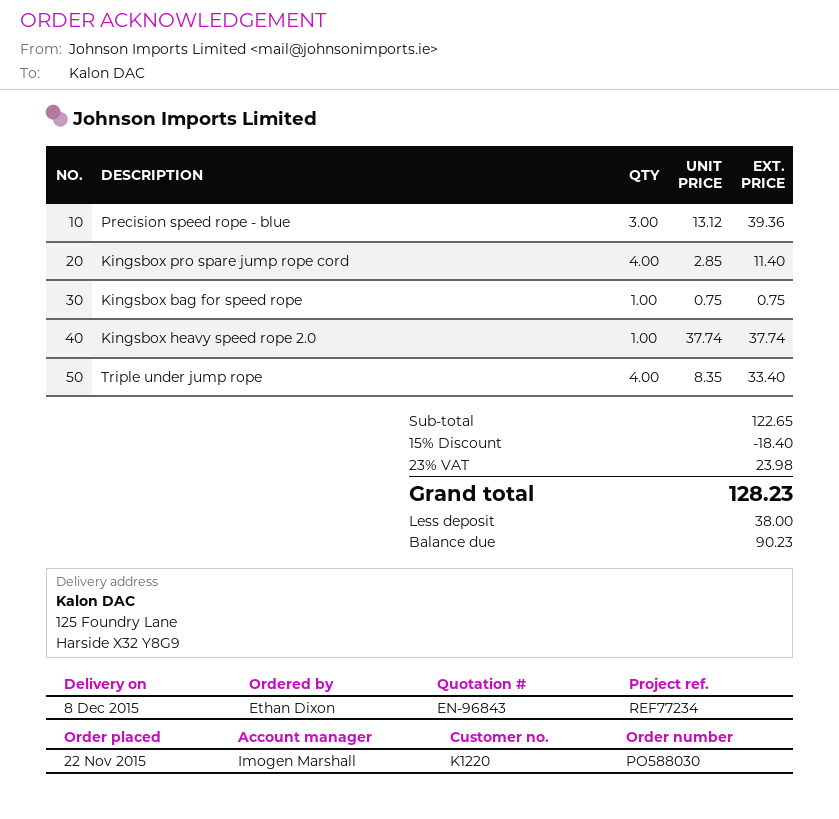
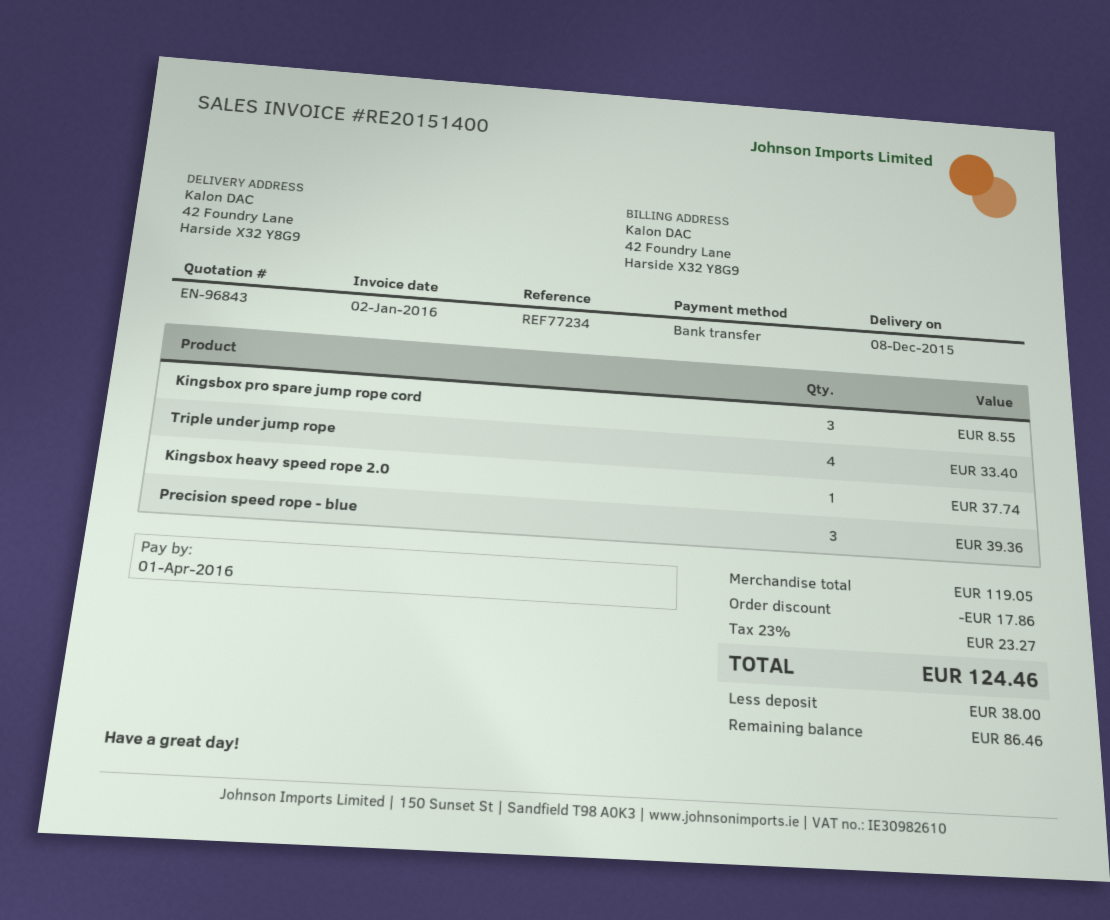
ship to: 125 Foundry Lane, Harside X32 Y8G9 -> 42 Foundry Lane, Harside X32 Y8G9
Kingsbox pro spare jump rope cord: 4 for 11.40 -> 3 for 8.55
Kingsbox bag for speed rope: 1 for 0.75 -> none
subtotal: 122.65 -> 119.05
discount: 18.40 -> 17.86
tax: 23% = 23.98 -> 23% = 23.27
total: 128.23 -> 124.46
balance: 90.23 -> 86.46

